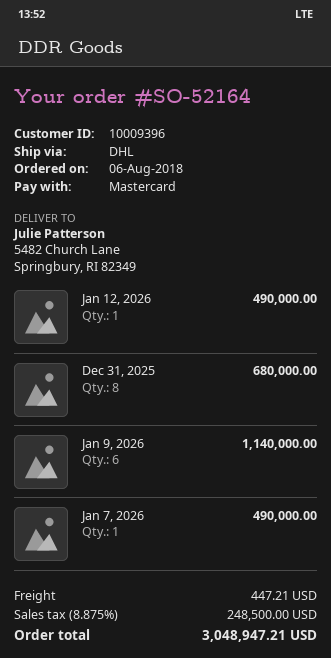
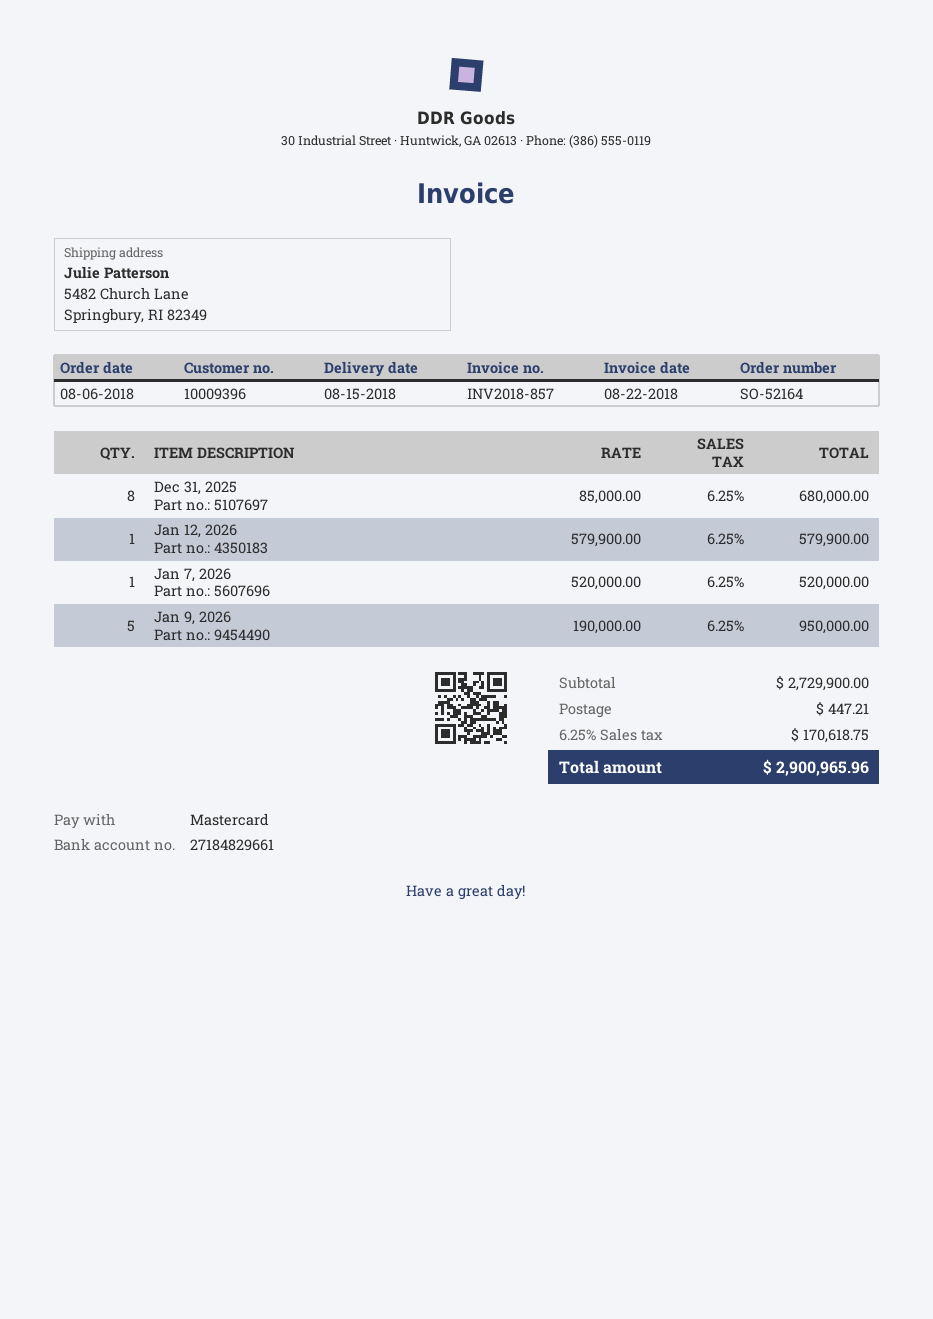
Jan 12, 2026: 1 for 490000.00 -> 1 for 579900.00
Jan 9, 2026: 6 for 1140000.00 -> 5 for 950000.00
Jan 7, 2026: 1 for 490000.00 -> 1 for 520000.00
tax: 8.875% = 248500.00 -> 6.25% = 170618.75
total: 3048947.21 -> 2900965.96

